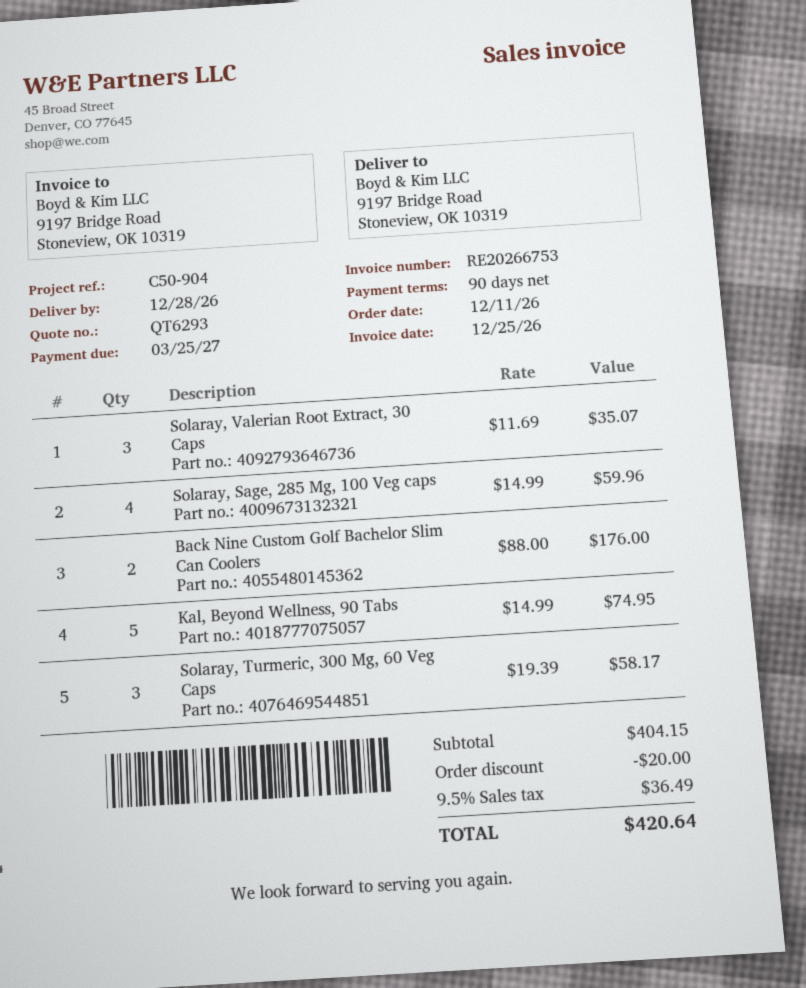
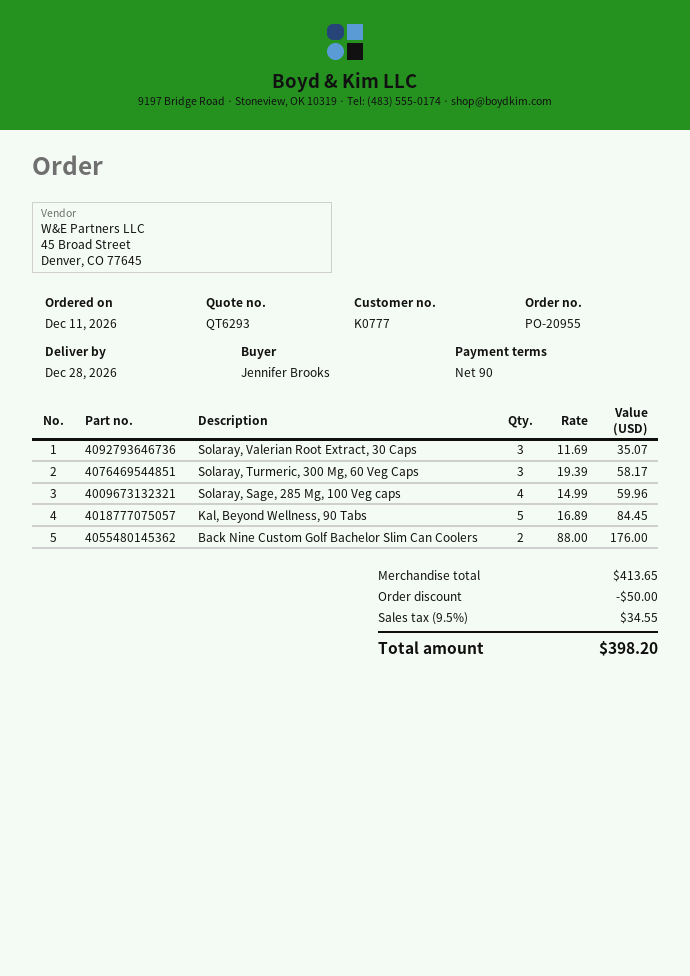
Kal, Beyond Wellness, 90 Tabs: 5 x 14.99 = 74.95 -> 5 x 16.89 = 84.45
subtotal: 404.15 -> 413.65
discount: 20.00 -> 50.00
tax: 9.5% = 36.49 -> 9.5% = 34.55
total: 420.64 -> 398.20

